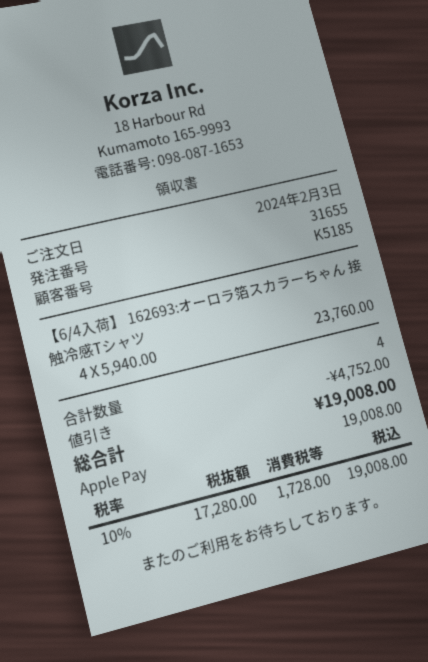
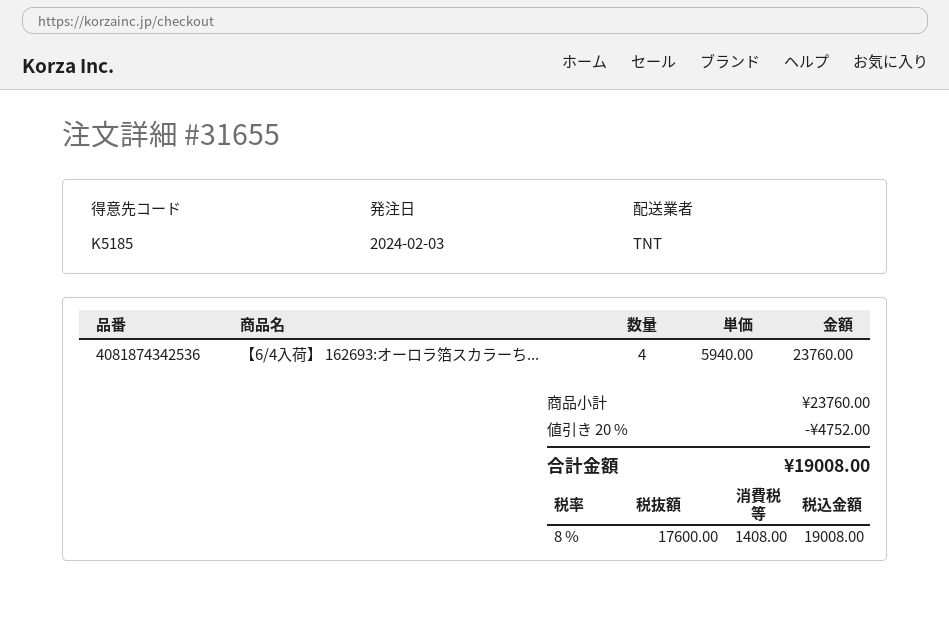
net: 17280.00 -> 17600.00
tax: 10% = 1728.00 -> 8% = 1408.00

